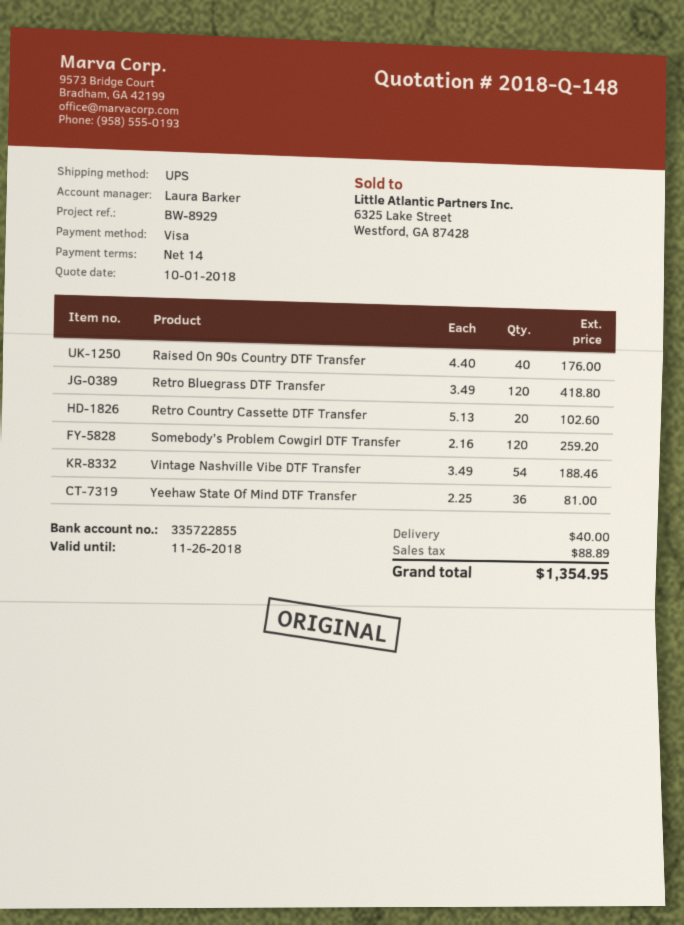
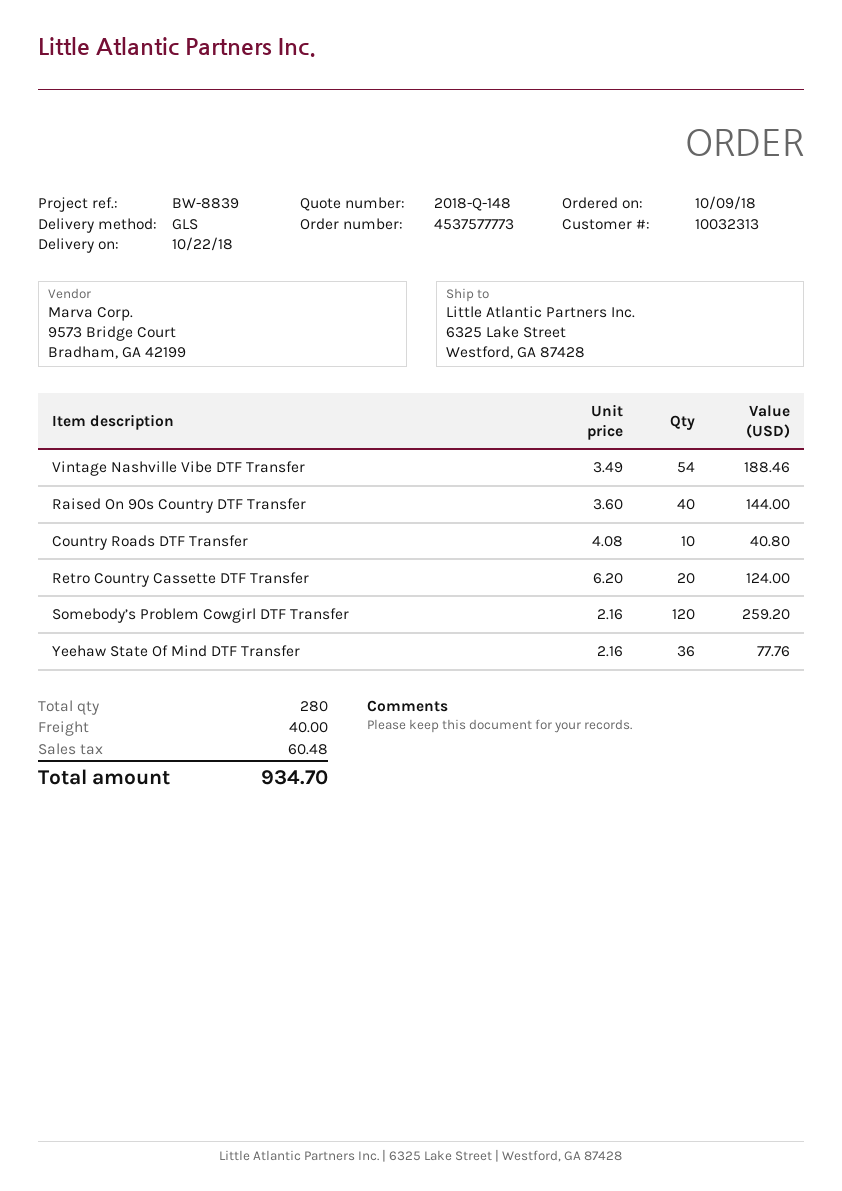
reference: BW-8929 -> BW-8839
shipping method: UPS -> GLS
Raised On 90s Country DTF Transfer: 40 x 4.40 = 176.00 -> 40 x 3.60 = 144.00
Retro Bluegrass DTF Transfer: 120 x 3.49 = 418.80 -> none
Retro Country Cassette DTF Transfer: 20 x 5.13 = 102.60 -> 20 x 6.20 = 124.00
Yeehaw State Of Mind DTF Transfer: 36 x 2.25 = 81.00 -> 36 x 2.16 = 77.76
Country Roads DTF Transfer: none -> 10 x 4.08 = 40.80
tax: 88.89 -> 60.48
total: 1354.95 -> 934.70

